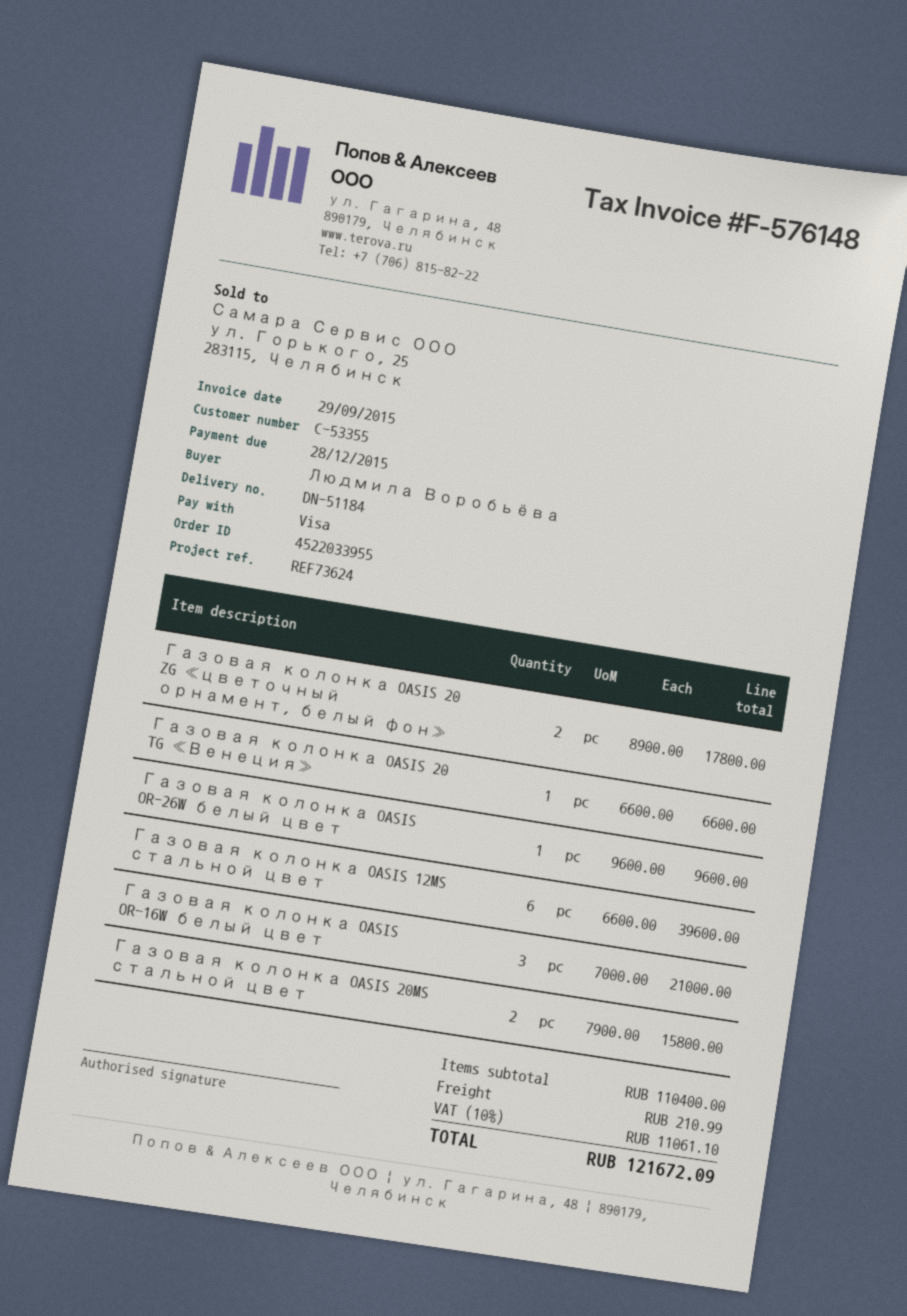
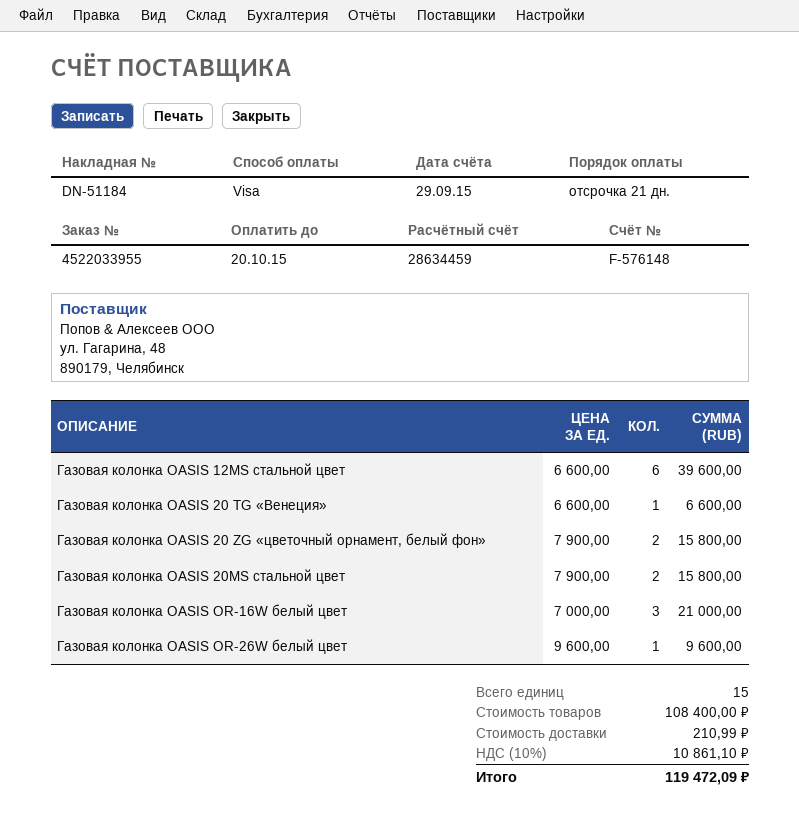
due date: 2015-12-28 -> 2015-10-20
Газовая колонка OASIS 20 ZG «цветочный орнамент, белый фон»: 2 x 8900.00 = 17800.00 -> 2 x 7900.00 = 15800.00
subtotal: 110400.00 -> 108400.00
tax: 10% = 11061.10 -> 10% = 10861.10
total: 121672.09 -> 119472.09

